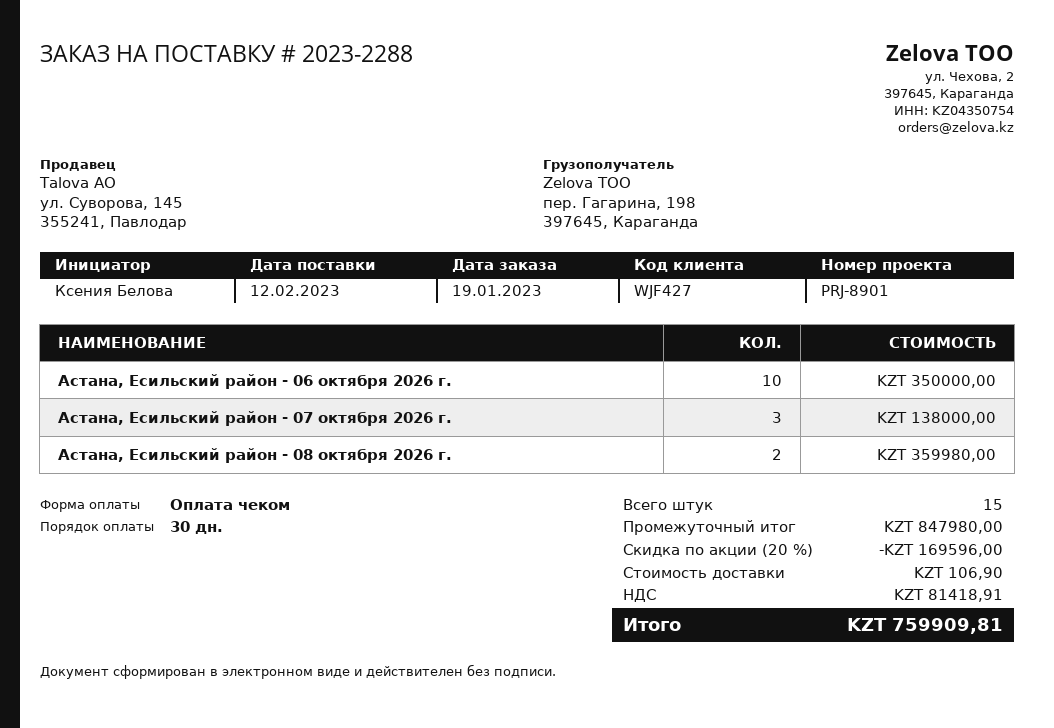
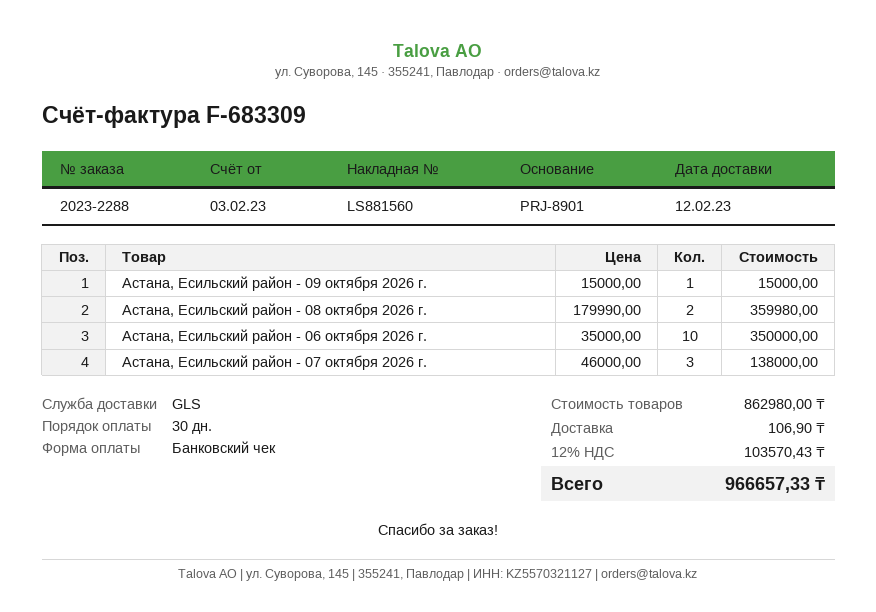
Астана, Есильский район - 09 октября 2026 г.: none -> 1 for 15000.00
subtotal: 847980.00 -> 862980.00
discount: 20% = 169596.00 -> none
tax: 81418.91 -> 103570.43
total: 759909.81 -> 966657.33

